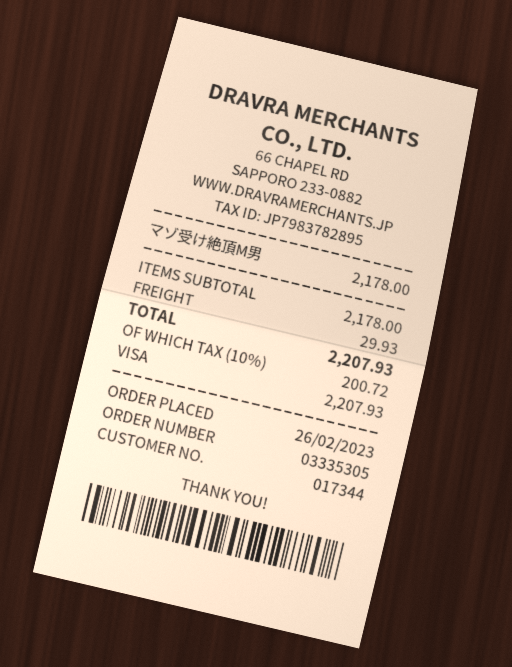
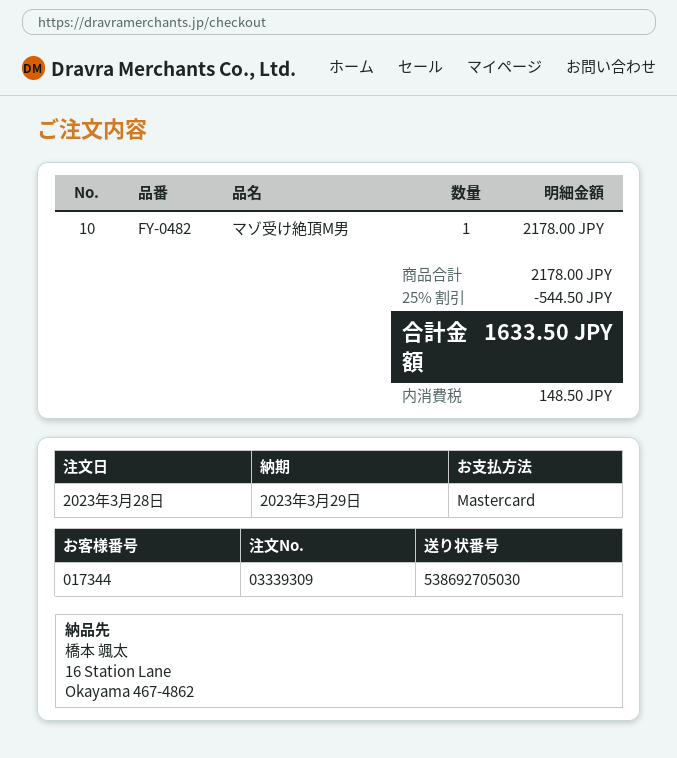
order number: 03335305 -> 03339309
order date: 2023-02-26 -> 2023-03-28
payment method: Visa -> Mastercard
discount: none -> 25% = 544.50
shipping: 29.93 -> none
tax: 200.72 -> 148.50
total: 2207.93 -> 1633.50

